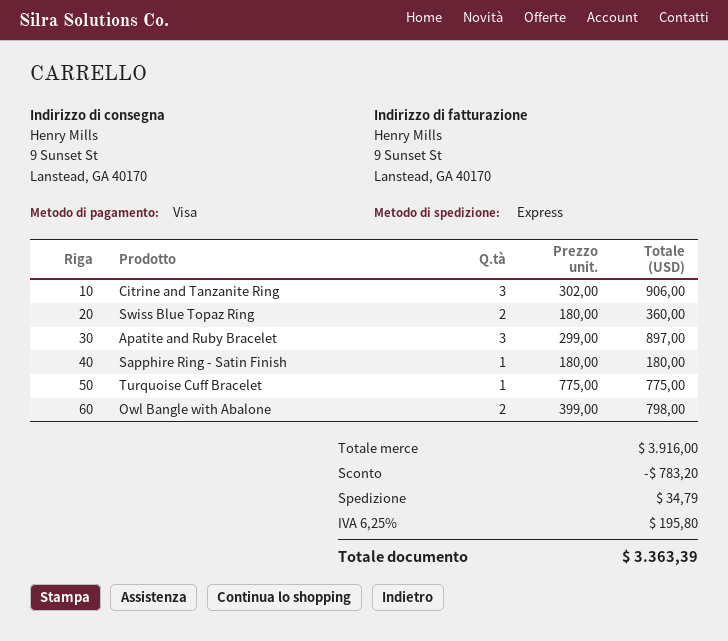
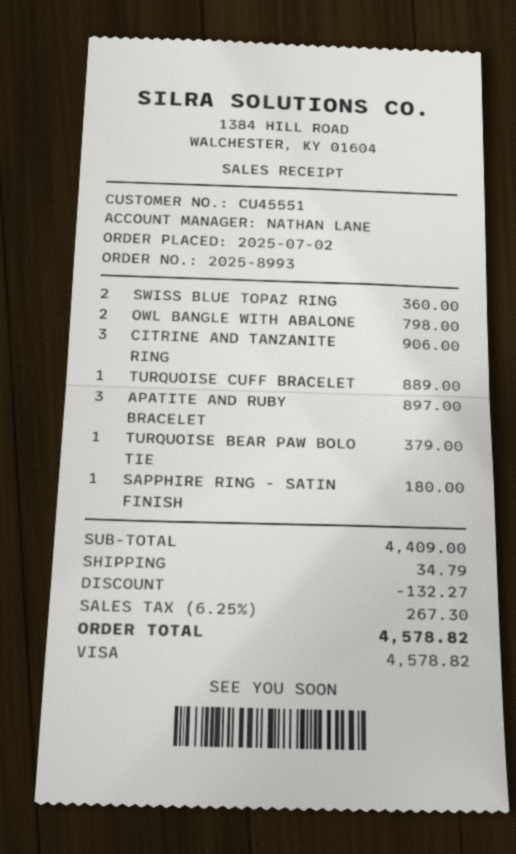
Turquoise Cuff Bracelet: 1 for 775.00 -> 1 for 889.00
TURQUOISE BEAR PAW BOLO TIE: none -> 1 for 379.00
subtotal: 3916.00 -> 4409.00
discount: 783.20 -> 132.27
tax: 6.25% = 195.80 -> 6.25% = 267.30
total: 3363.39 -> 4578.82

